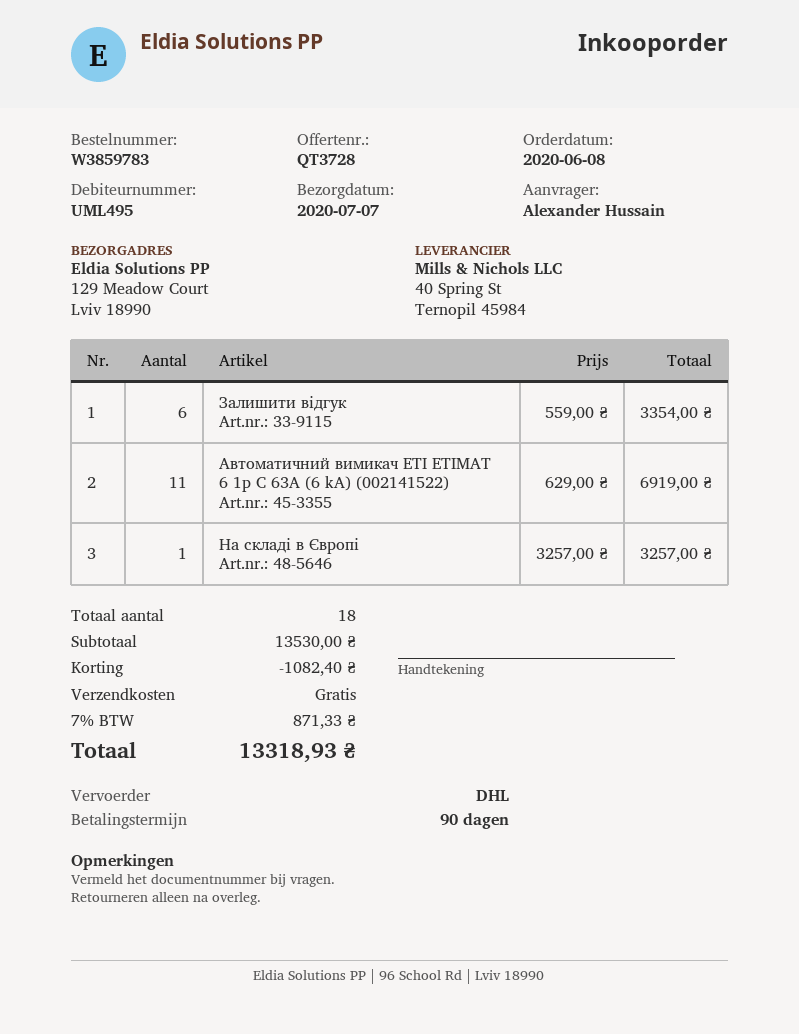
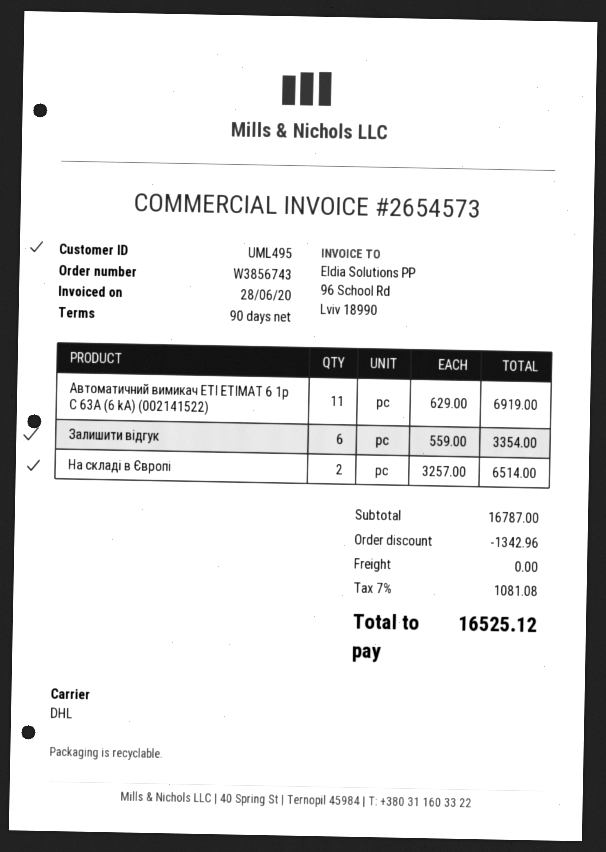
order number: W3859783 -> W3856743
На складі в Європі: 1 x 3257.00 = 3257.00 -> 2 x 3257.00 = 6514.00
subtotal: 13530.00 -> 16787.00
discount: 1082.40 -> 1342.96
tax: 7% = 871.33 -> 7% = 1081.08
total: 13318.93 -> 16525.12

